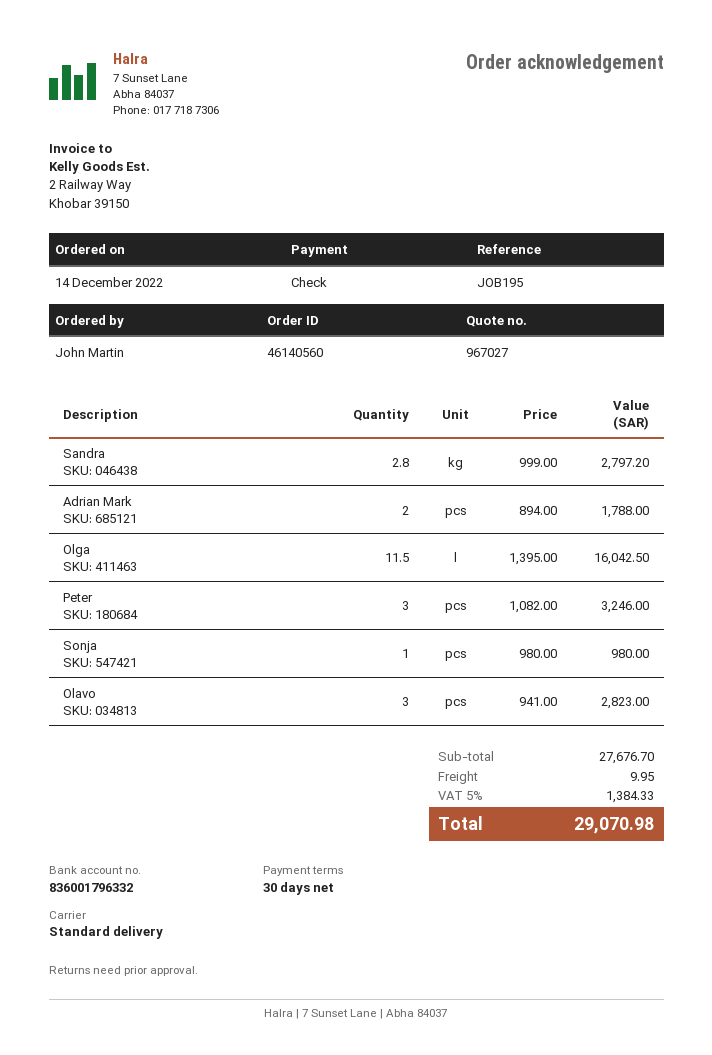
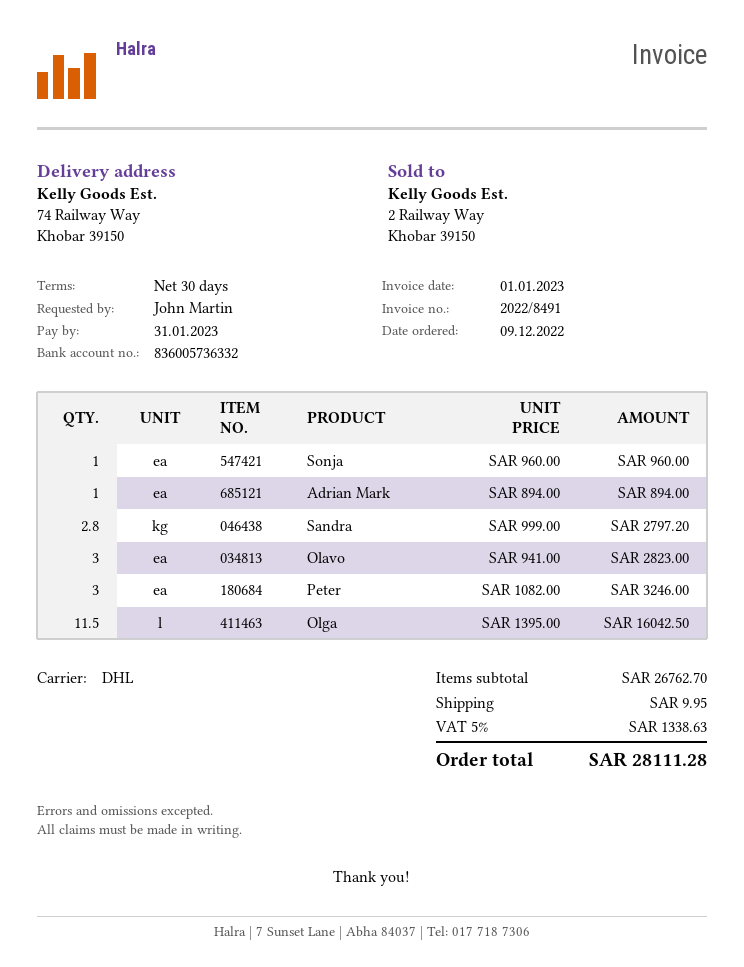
order date: 2022-12-14 -> 2022-12-09
bank account: 836001796332 -> 836005736332
shipping method: standard -> DHL
Adrian Mark: 2 x 894.00 = 1788.00 -> 1 x 894.00 = 894.00
Sonja: 1 x 980.00 = 980.00 -> 1 x 960.00 = 960.00
subtotal: 27676.70 -> 26762.70
tax: 5% = 1384.33 -> 5% = 1338.63
total: 29070.98 -> 28111.28

